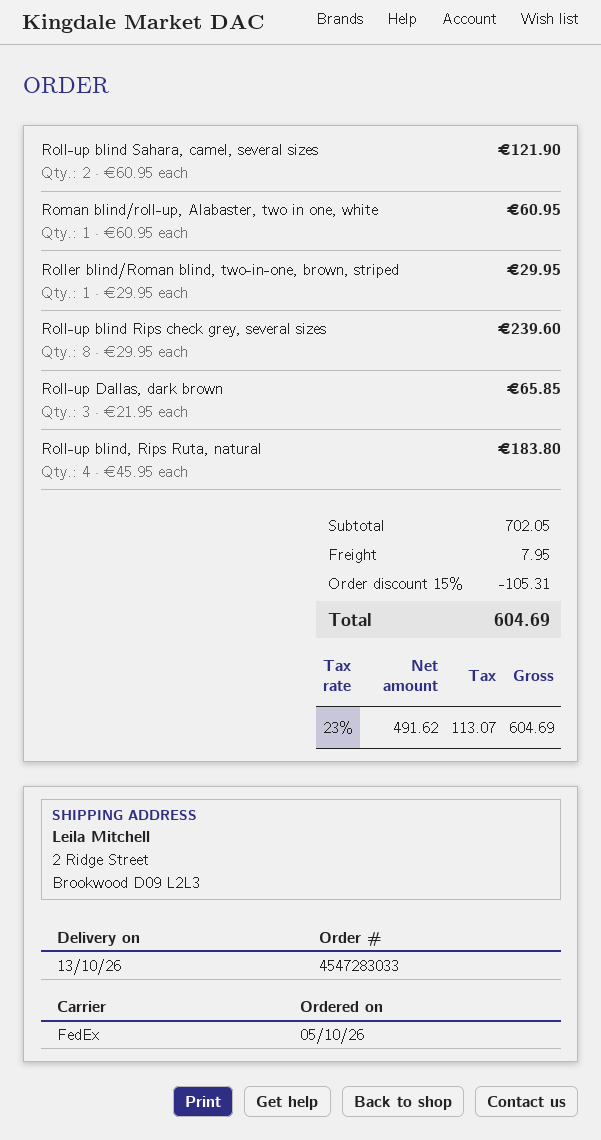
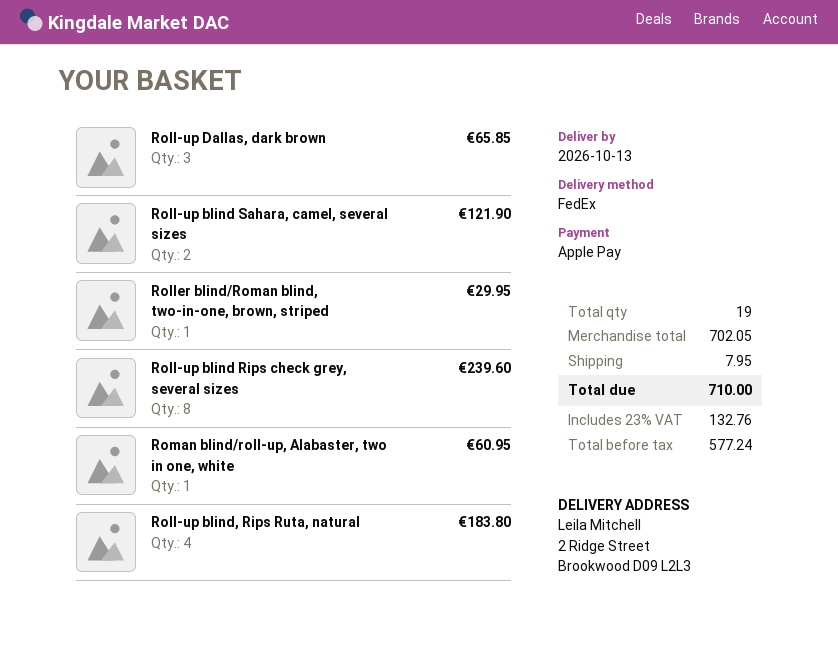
discount: 15% = 105.31 -> none
net: 491.62 -> 577.24
tax: 23% = 113.07 -> 23% = 132.76
total: 604.69 -> 710.00

